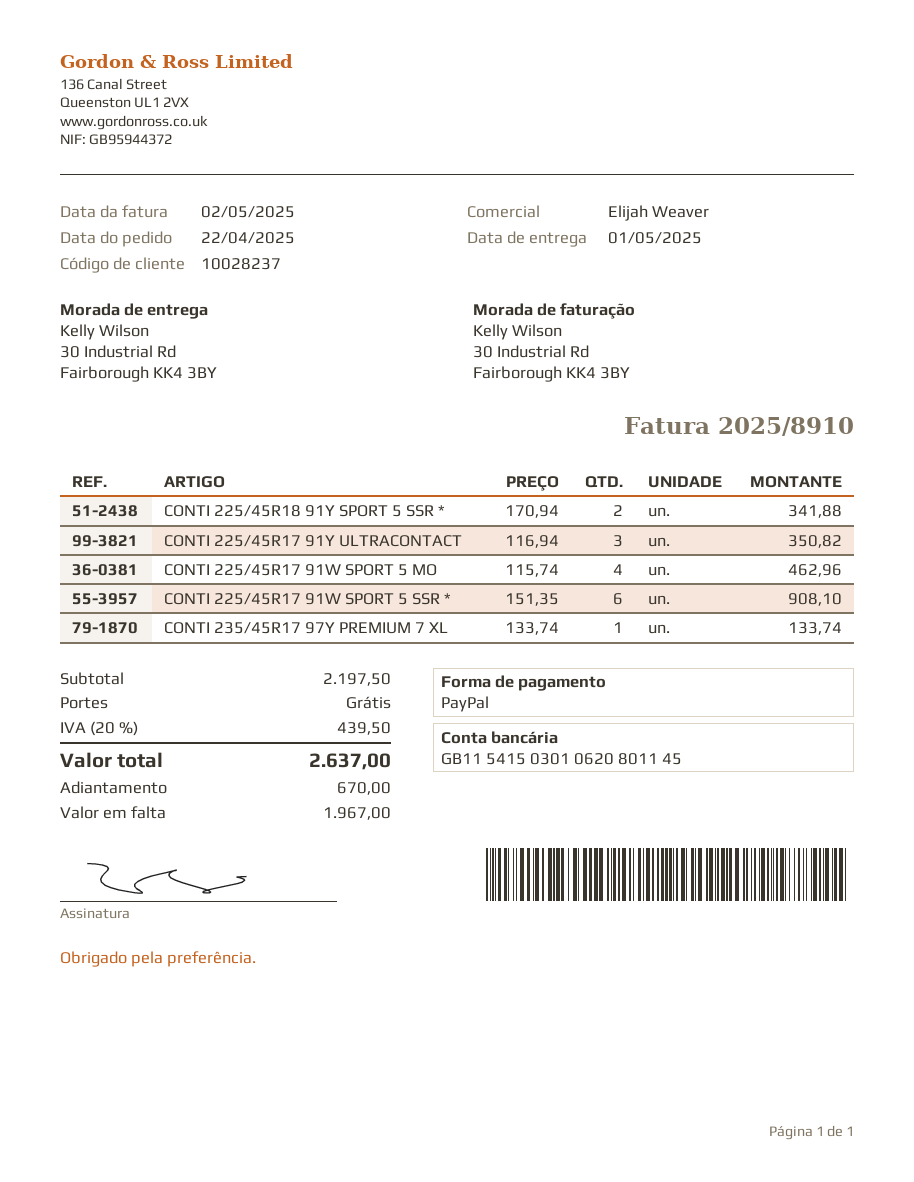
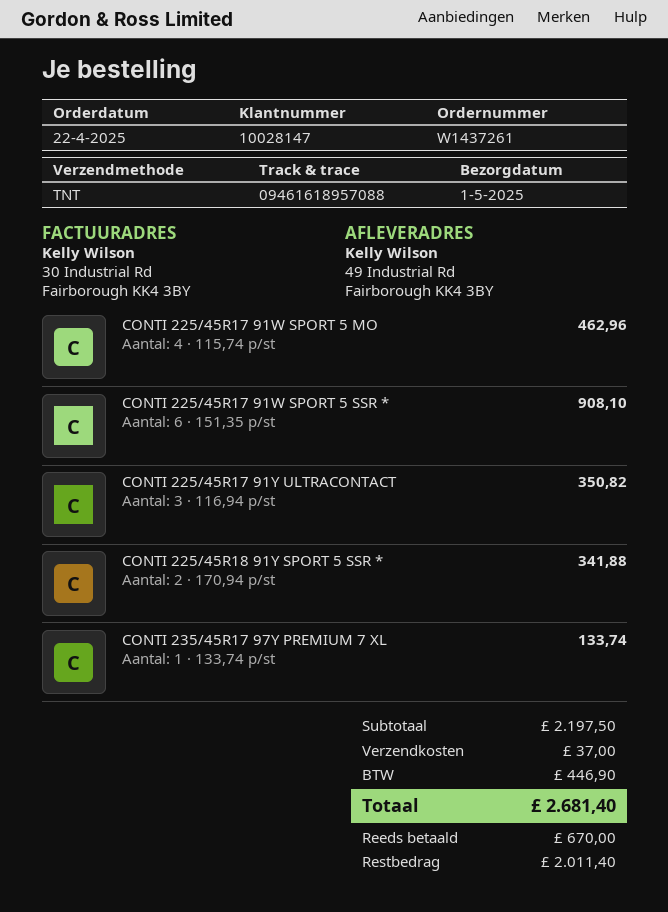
customer number: 10028237 -> 10028147
ship to: 30 Industrial Rd, Fairborough KK4 3BY -> 49 Industrial Rd, Fairborough KK4 3BY
shipping: 0.00 -> 37.00
tax: 439.50 -> 446.90
total: 2637.00 -> 2681.40
balance: 1967.00 -> 2011.40

